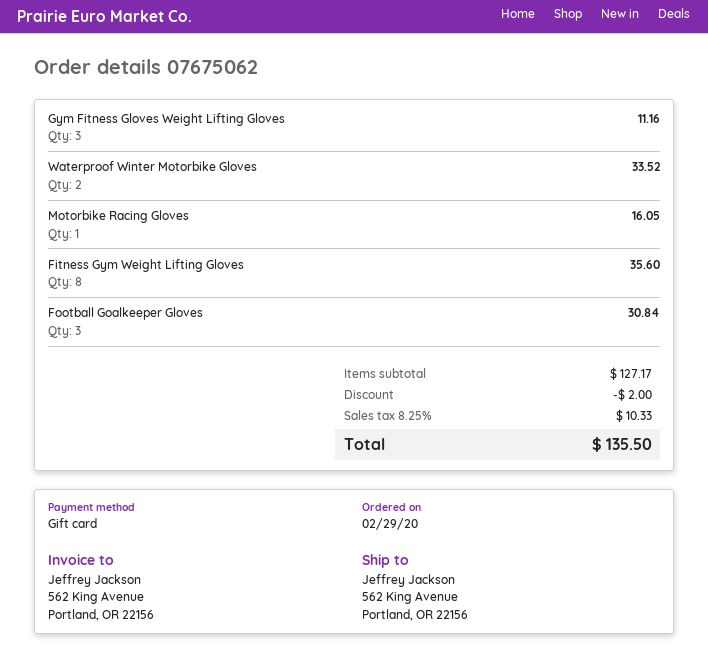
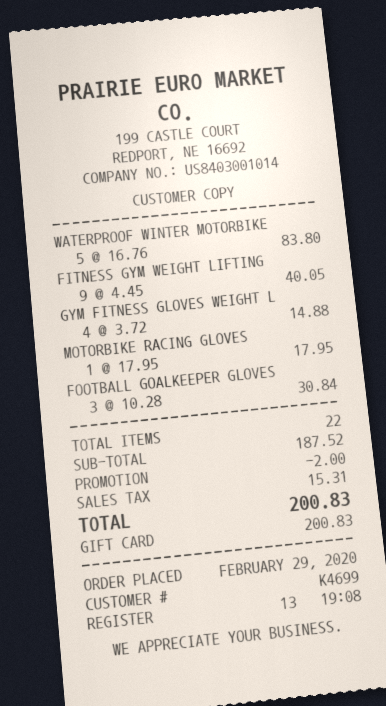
Gym Fitness Gloves Weight Lifting Gloves: 3 for 11.16 -> 4 for 14.88
Waterproof Winter Motorbike Gloves: 2 for 33.52 -> 5 for 83.80
Motorbike Racing Gloves: 1 for 16.05 -> 1 for 17.95
Fitness Gym Weight Lifting Gloves: 8 for 35.60 -> 9 for 40.05
subtotal: 127.17 -> 187.52
tax: 10.33 -> 15.31
total: 135.50 -> 200.83

